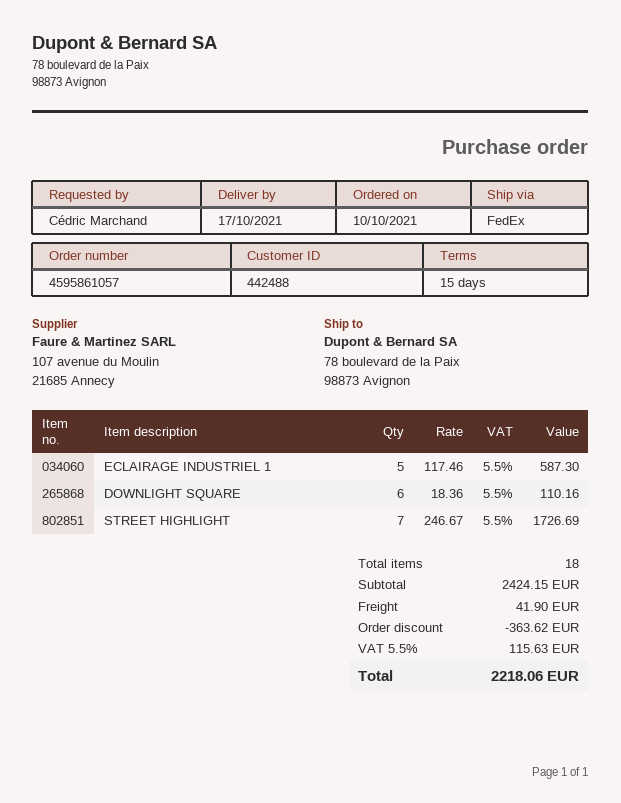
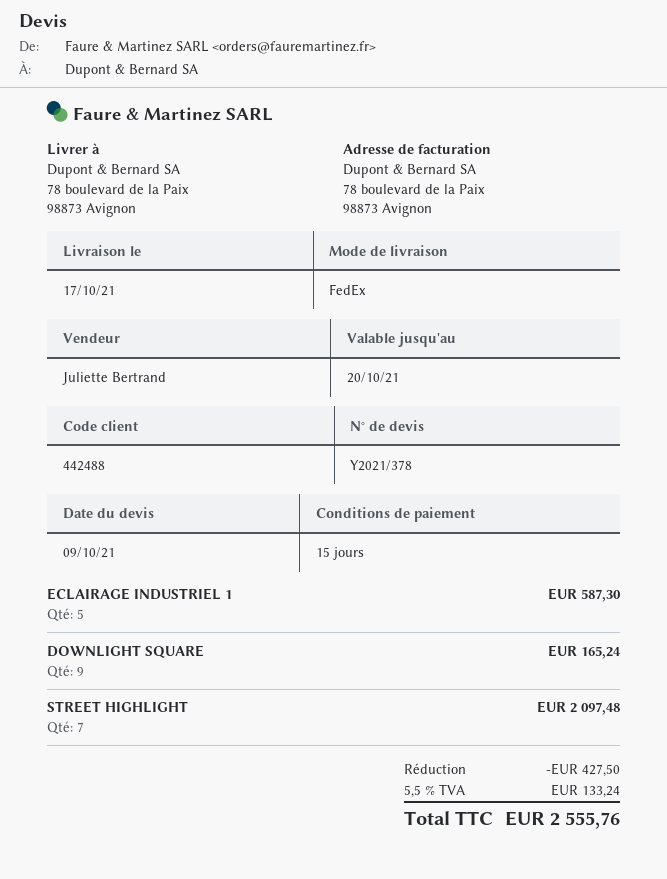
DOWNLIGHT SQUARE: 6 for 110.16 -> 9 for 165.24
STREET HIGHLIGHT: 7 for 1726.69 -> 7 for 2097.48
discount: 363.62 -> 427.50
shipping: 41.90 -> none
tax: 5.5% = 115.63 -> 5.5% = 133.24
total: 2218.06 -> 2555.76

